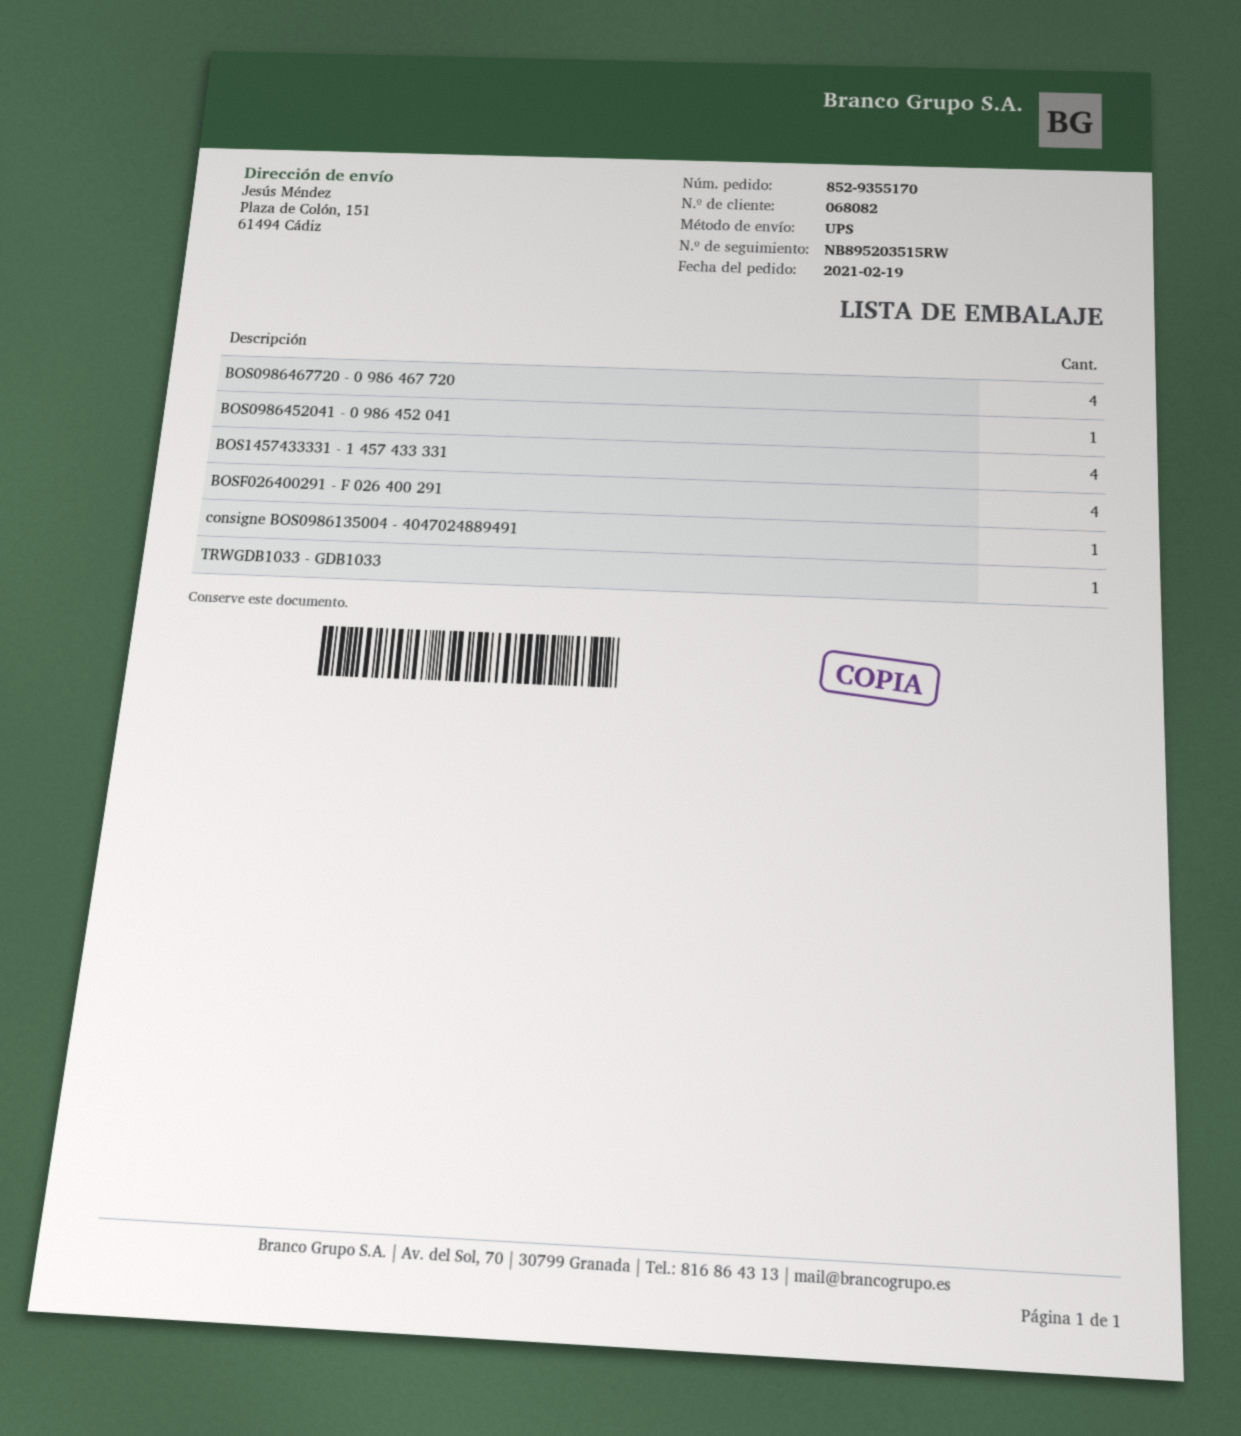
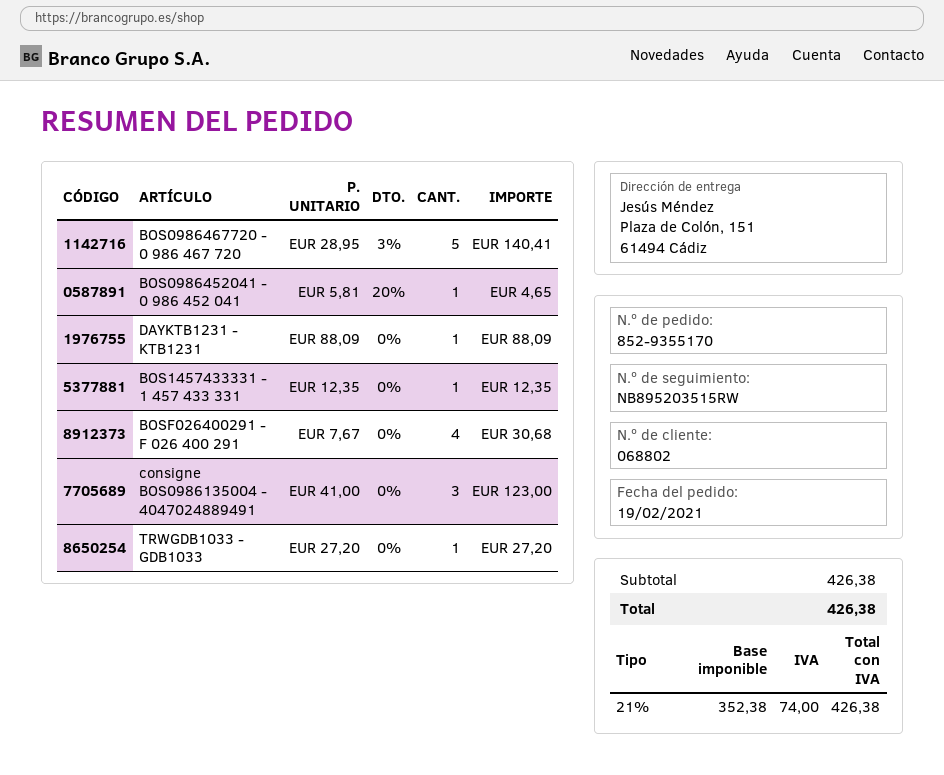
customer number: 068082 -> 068802
BOS0986467720 - 0 986 467 720: 4 -> 5
BOS1457433331 - 1 457 433 331: 4 -> 1
consigne BOS0986135004 - 4047024889491: 1 -> 3
DAYKTB1231 - KTB1231: none -> 1

